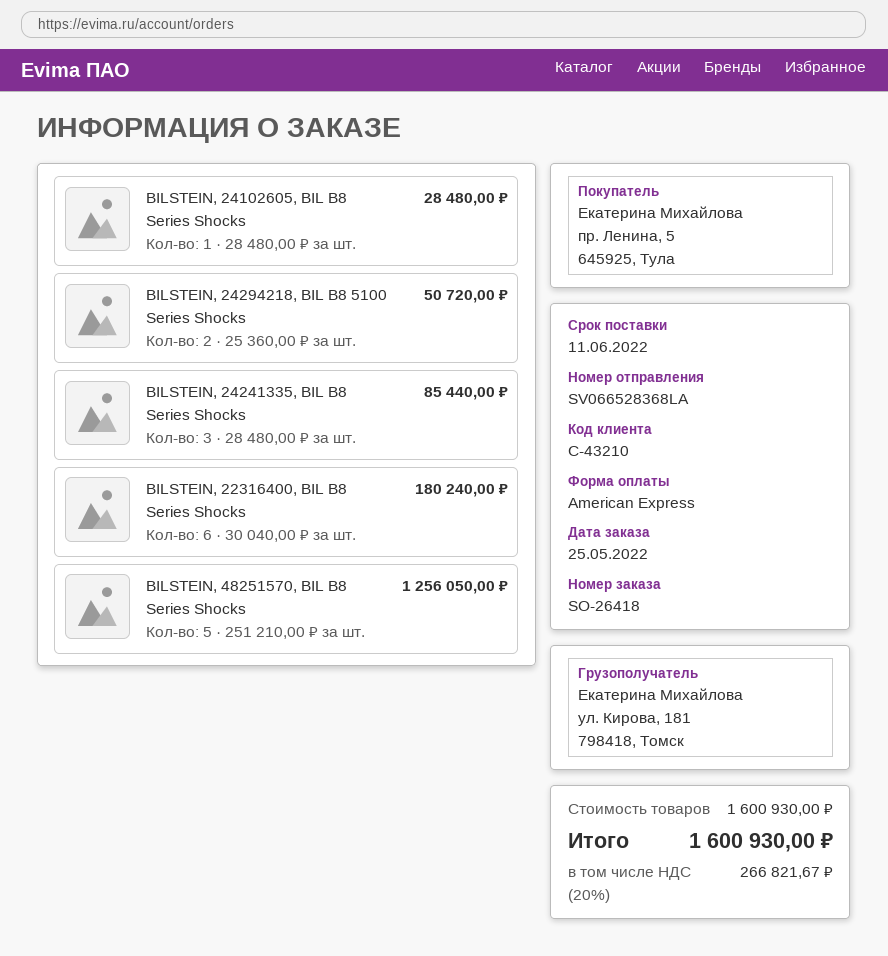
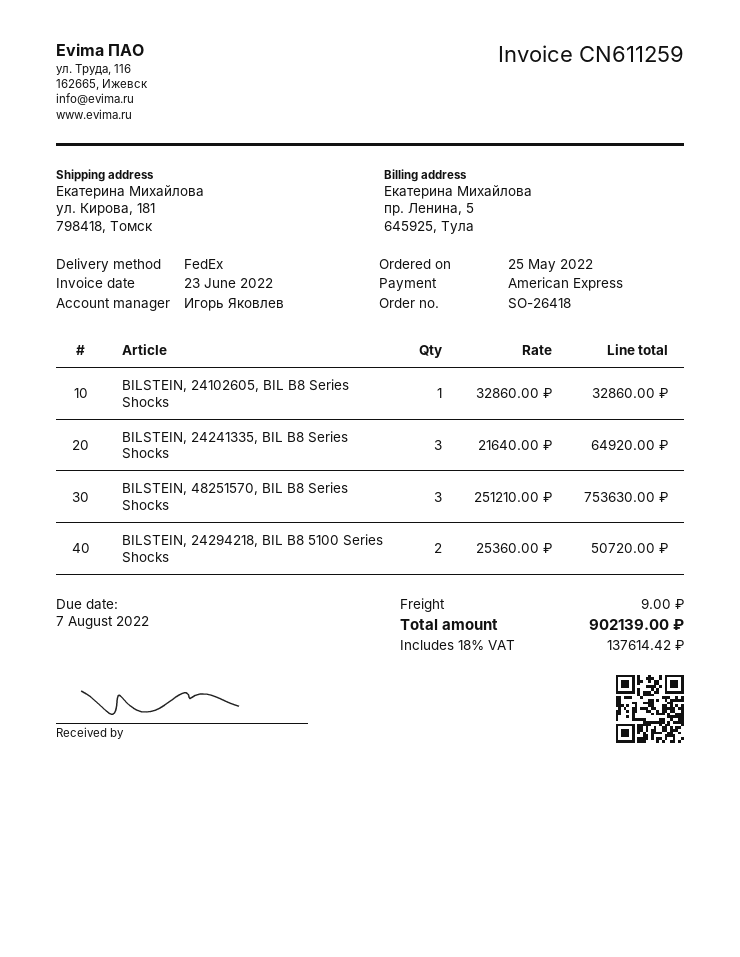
BILSTEIN, 24102605, BIL B8 Series Shocks: 1 x 28480.00 = 28480.00 -> 1 x 32860.00 = 32860.00
BILSTEIN, 24241335, BIL B8 Series Shocks: 3 x 28480.00 = 85440.00 -> 3 x 21640.00 = 64920.00
BILSTEIN, 22316400, BIL B8 Series Shocks: 6 x 30040.00 = 180240.00 -> none
BILSTEIN, 48251570, BIL B8 Series Shocks: 5 x 251210.00 = 1256050.00 -> 3 x 251210.00 = 753630.00
shipping: none -> 9.00
tax: 20% = 266821.67 -> 18% = 137614.42
total: 1600930.00 -> 902139.00

